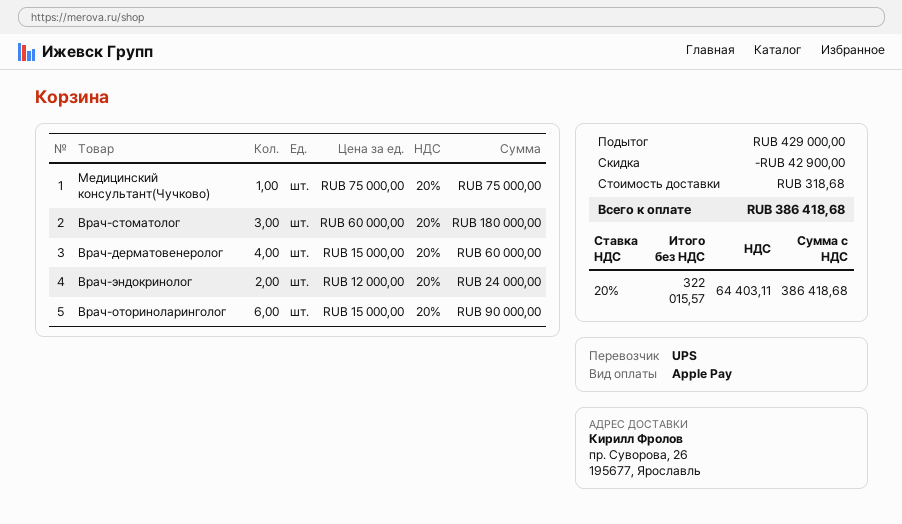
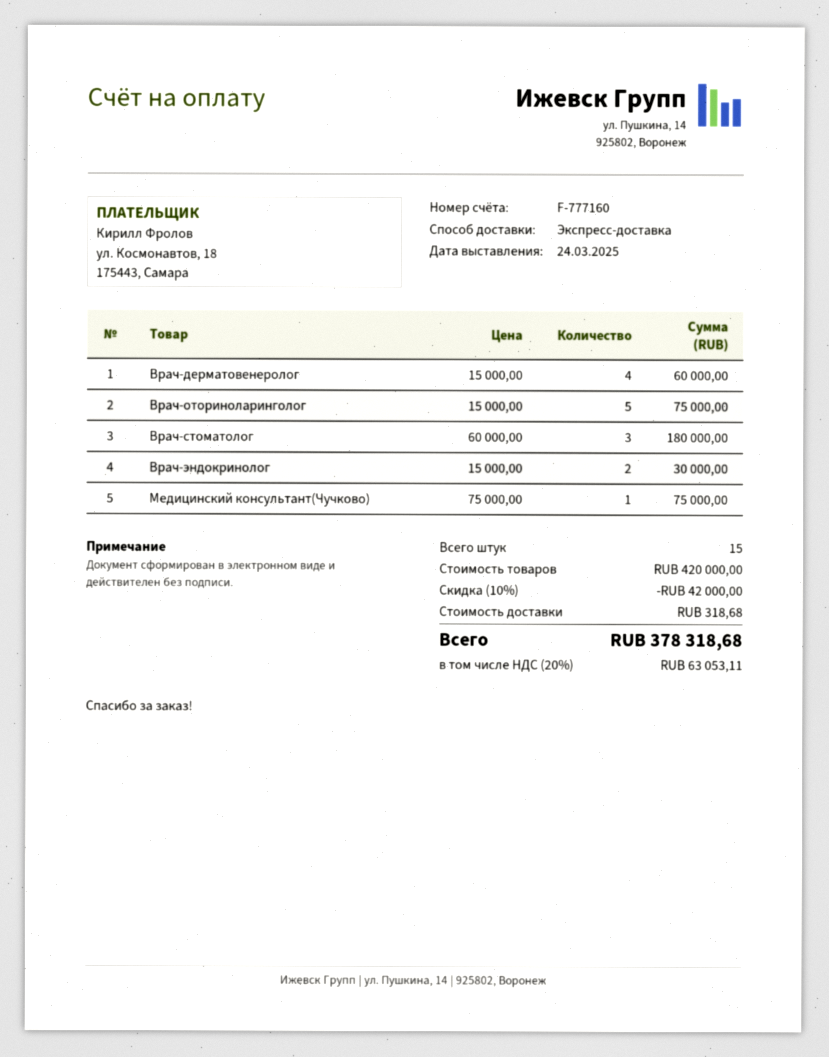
shipping method: UPS -> express
Врач-эндокринолог: 2 x 12000.00 = 24000.00 -> 2 x 15000.00 = 30000.00
Врач-оториноларинголог: 6 x 15000.00 = 90000.00 -> 5 x 15000.00 = 75000.00
subtotal: 429000.00 -> 420000.00
discount: 42900.00 -> 42000.00
tax: 20% = 64403.11 -> 20% = 63053.11
total: 386418.68 -> 378318.68

